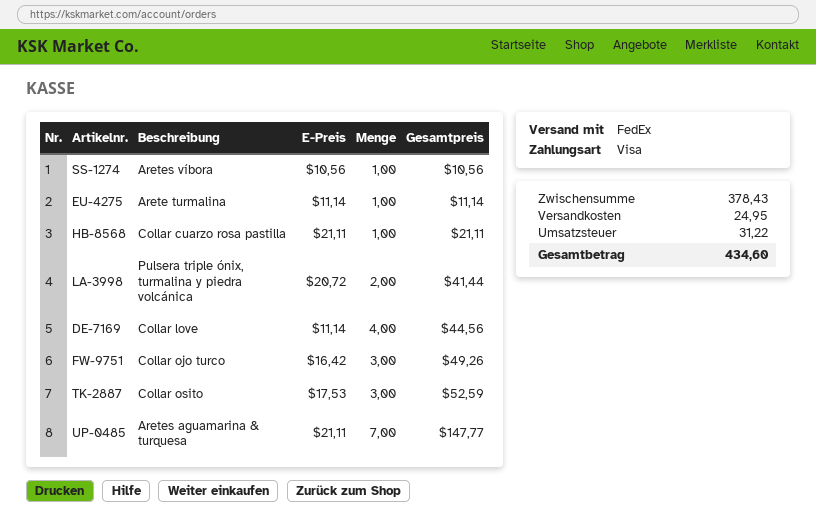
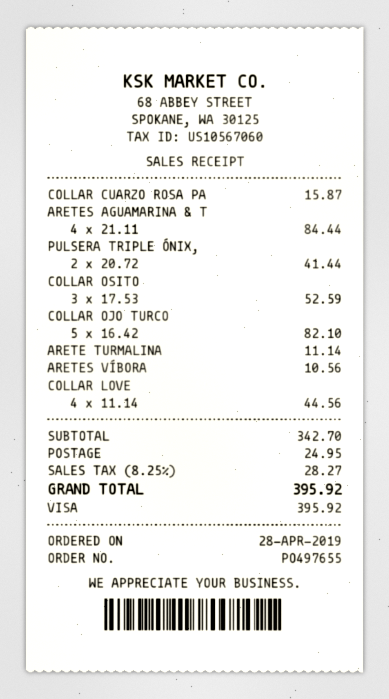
Collar cuarzo rosa pastilla: 1 x 21.11 = 21.11 -> 1 x 15.87 = 15.87
Collar ojo turco: 3 x 16.42 = 49.26 -> 5 x 16.42 = 82.10
Aretes aguamarina & turquesa: 7 x 21.11 = 147.77 -> 4 x 21.11 = 84.44
subtotal: 378.43 -> 342.70
tax: 31.22 -> 28.27
total: 434.60 -> 395.92

